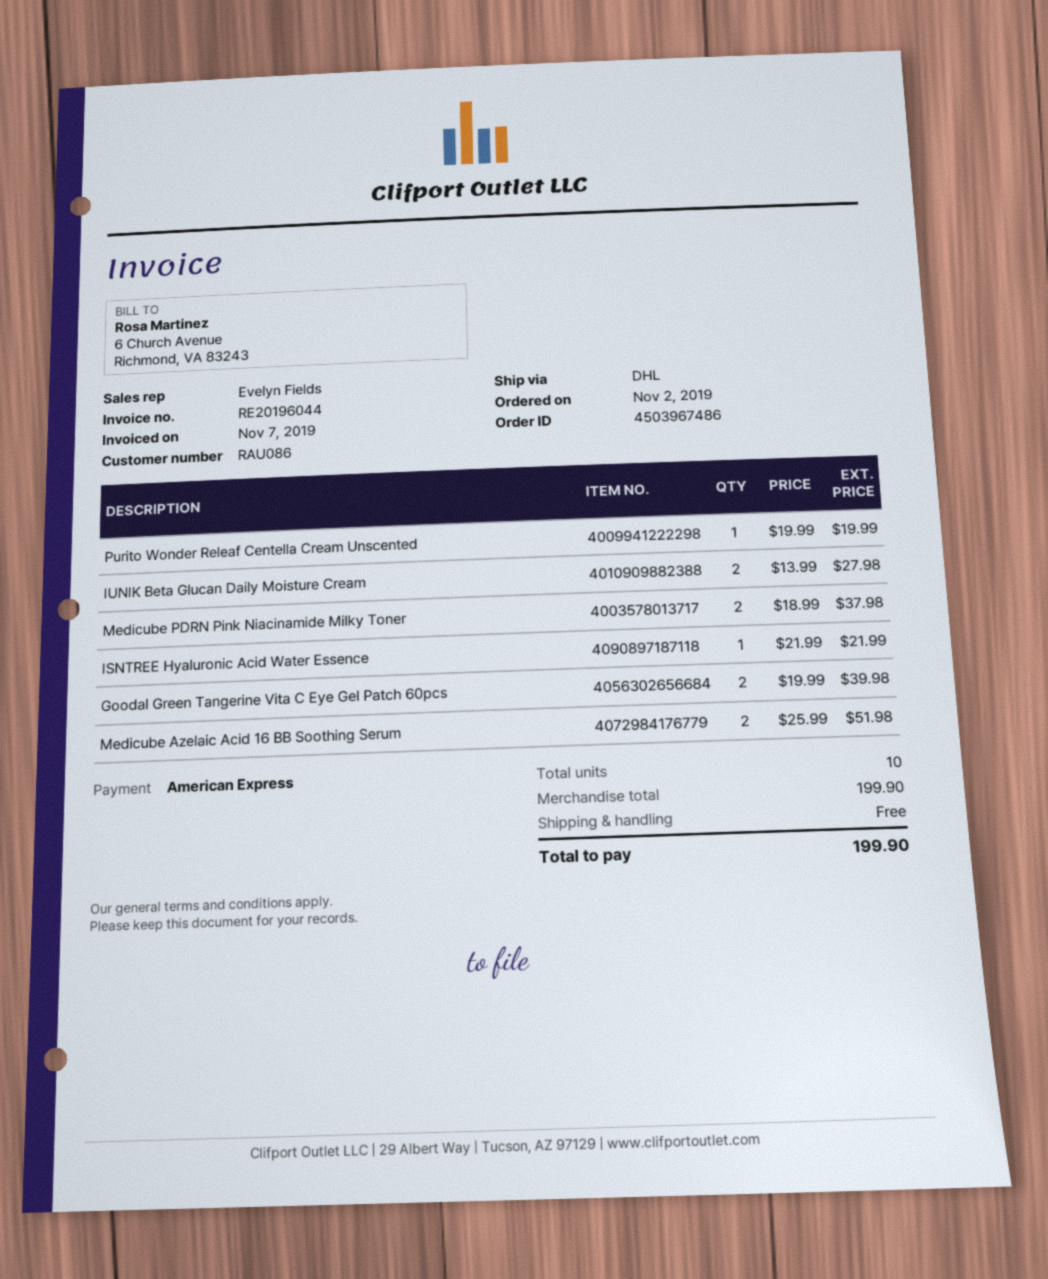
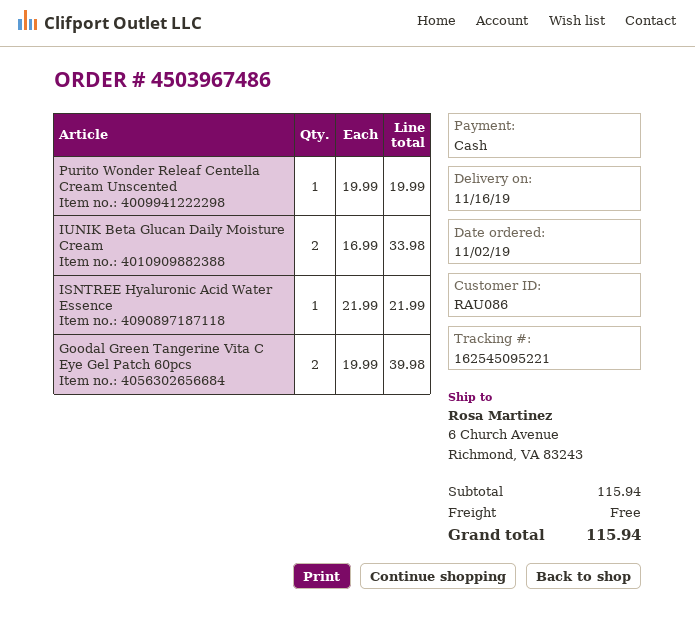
payment method: American Express -> cash
IUNIK Beta Glucan Daily Moisture Cream: 2 x 13.99 = 27.98 -> 2 x 16.99 = 33.98
Medicube PDRN Pink Niacinamide Milky Toner: 2 x 18.99 = 37.98 -> none
Medicube Azelaic Acid 16 BB Soothing Serum: 2 x 25.99 = 51.98 -> none
subtotal: 199.90 -> 115.94
total: 199.90 -> 115.94

